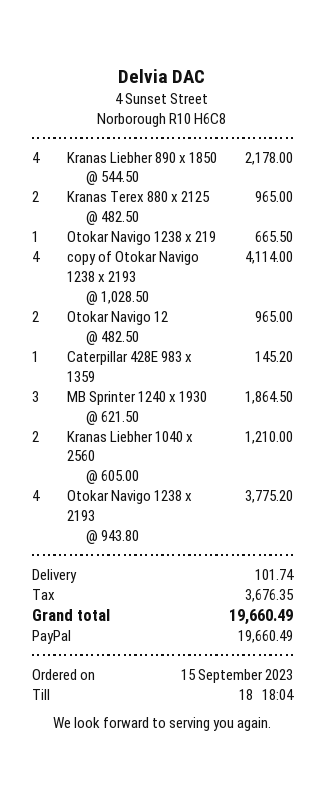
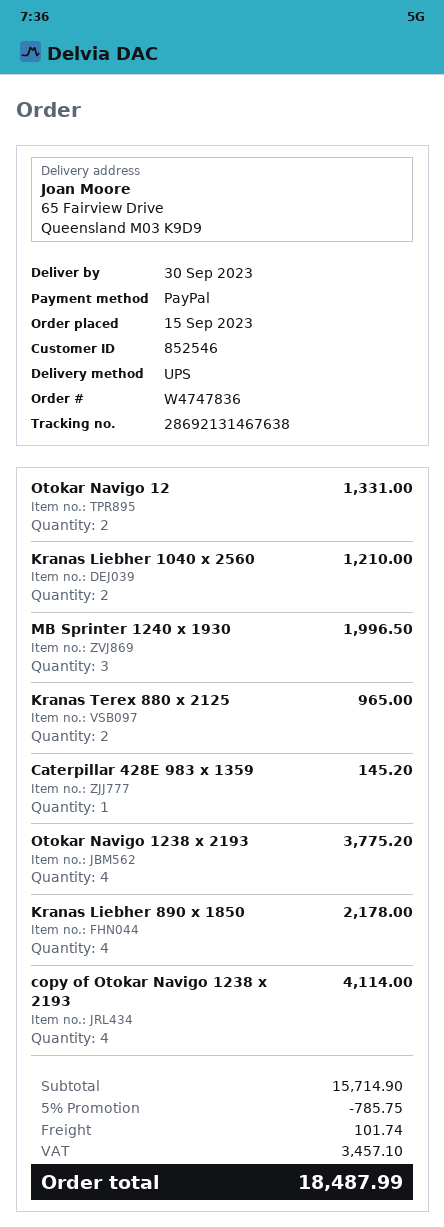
Otokar Navigo 1238 x 219: 1 for 665.50 -> none
Otokar Navigo 12: 2 for 965.00 -> 2 for 1331.00
MB Sprinter 1240 x 1930: 3 for 1864.50 -> 3 for 1996.50
discount: none -> 5% = 785.75
tax: 3676.35 -> 3457.10
total: 19660.49 -> 18487.99

